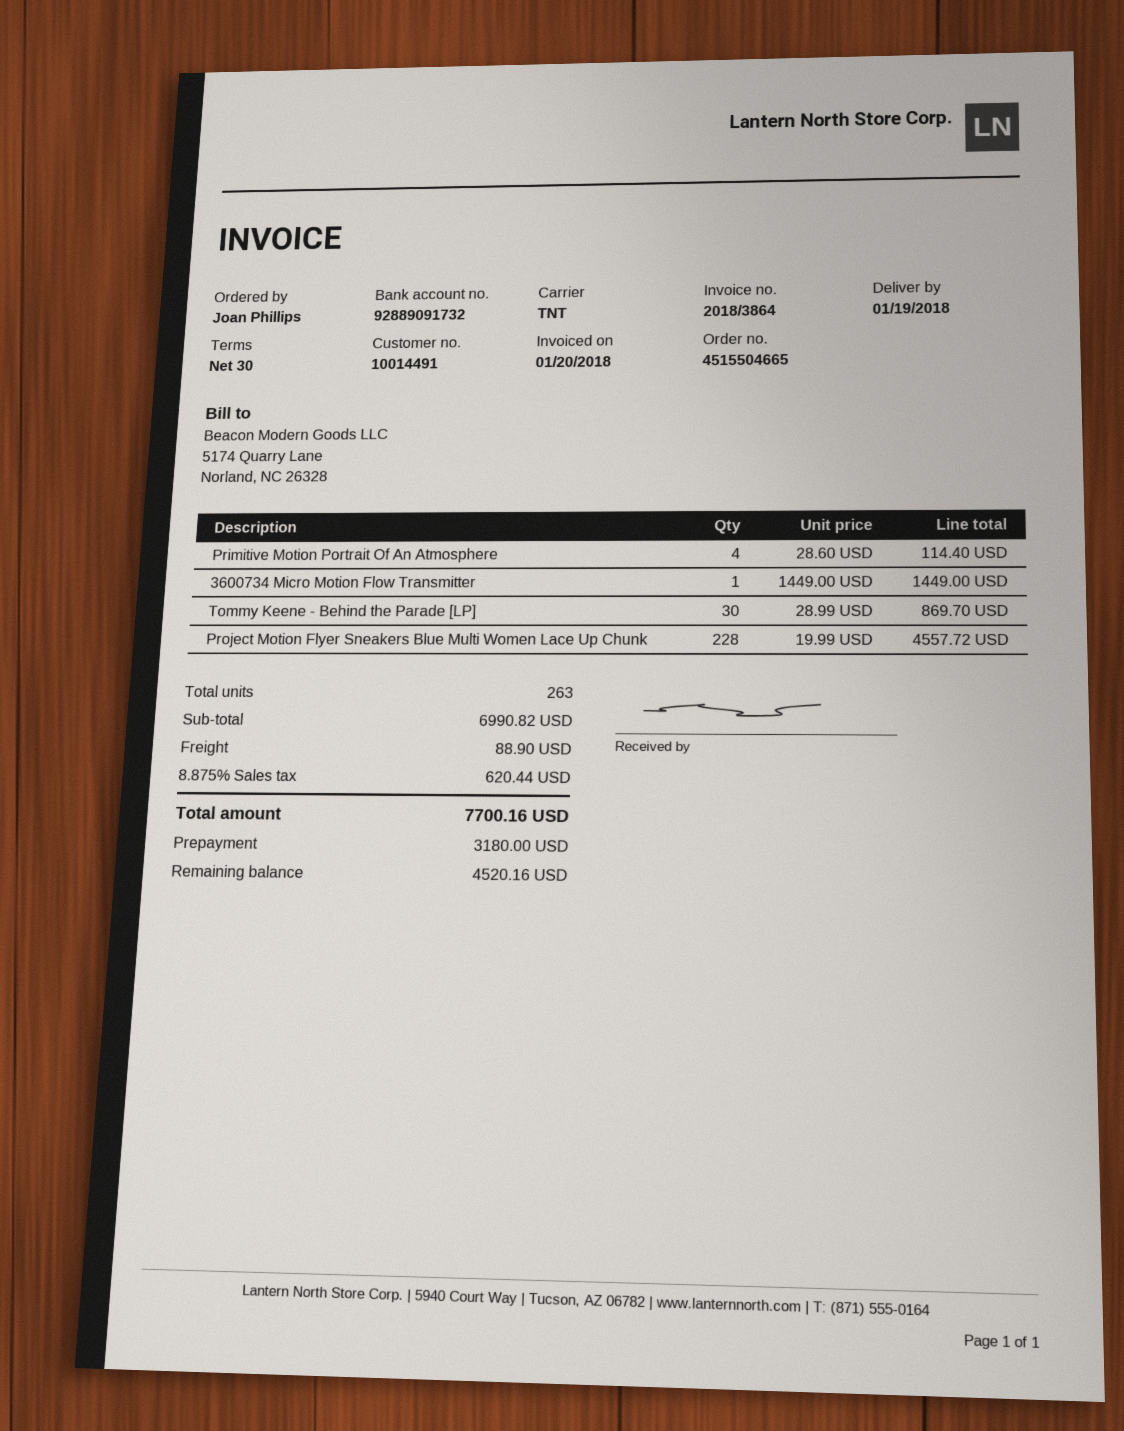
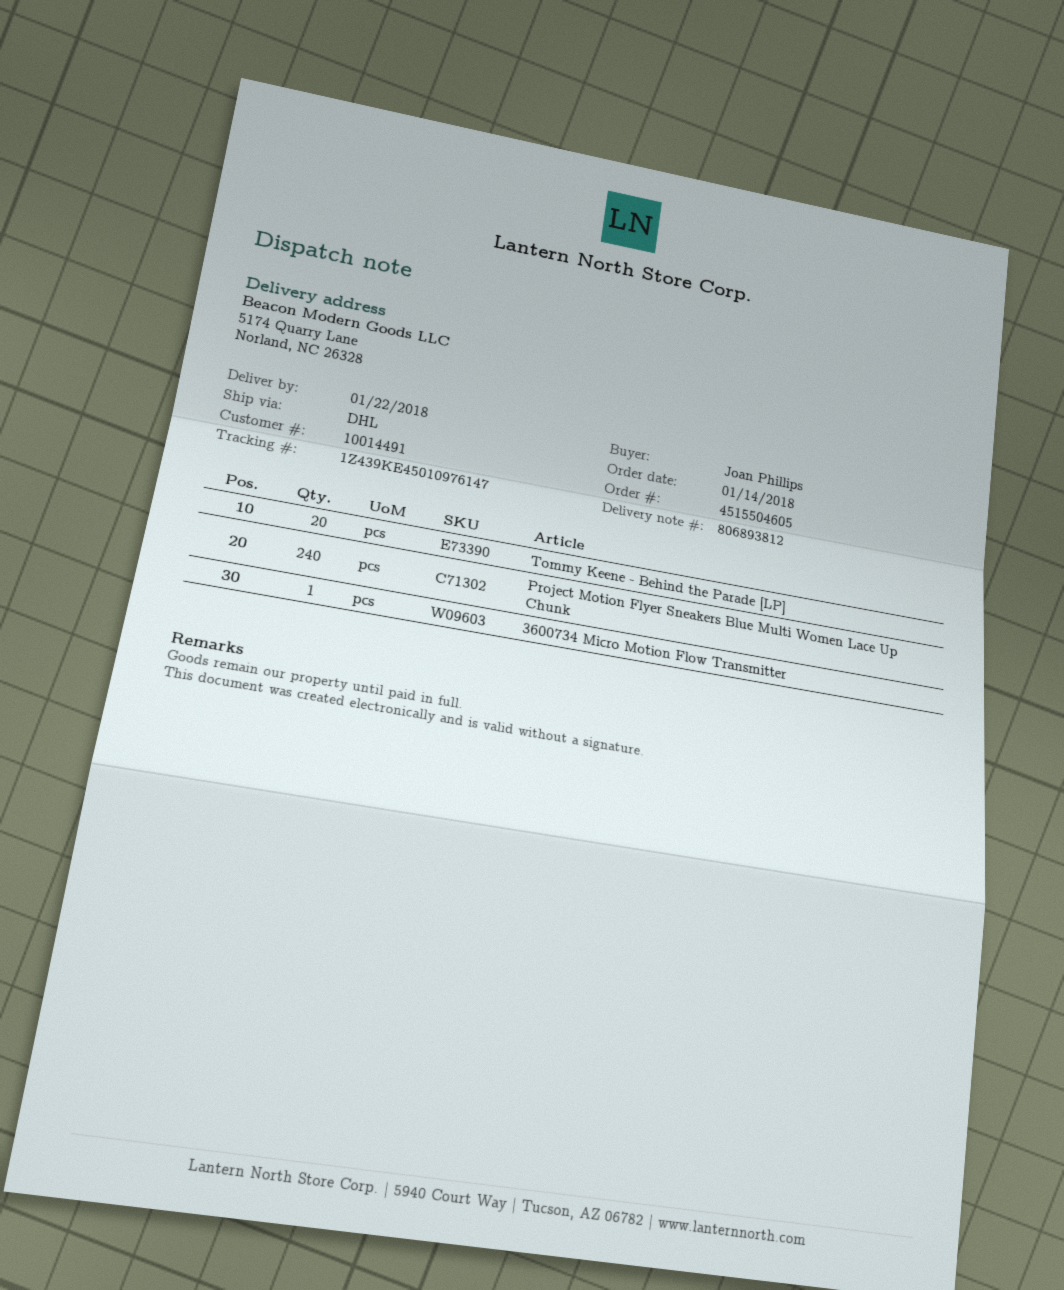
order number: 4515504665 -> 4515504605
delivery date: 2018-01-19 -> 2018-01-22
shipping method: TNT -> DHL
Primitive Motion Portrait Of An Atmosphere: 4 -> none
Tommy Keene - Behind the Parade [LP]: 30 -> 20
Project Motion Flyer Sneakers Blue Multi Women Lace Up Chunk: 228 -> 240

